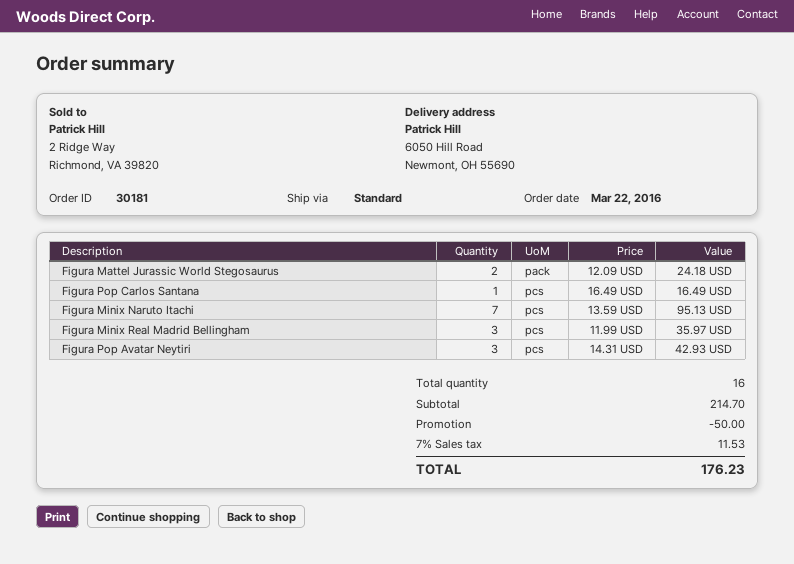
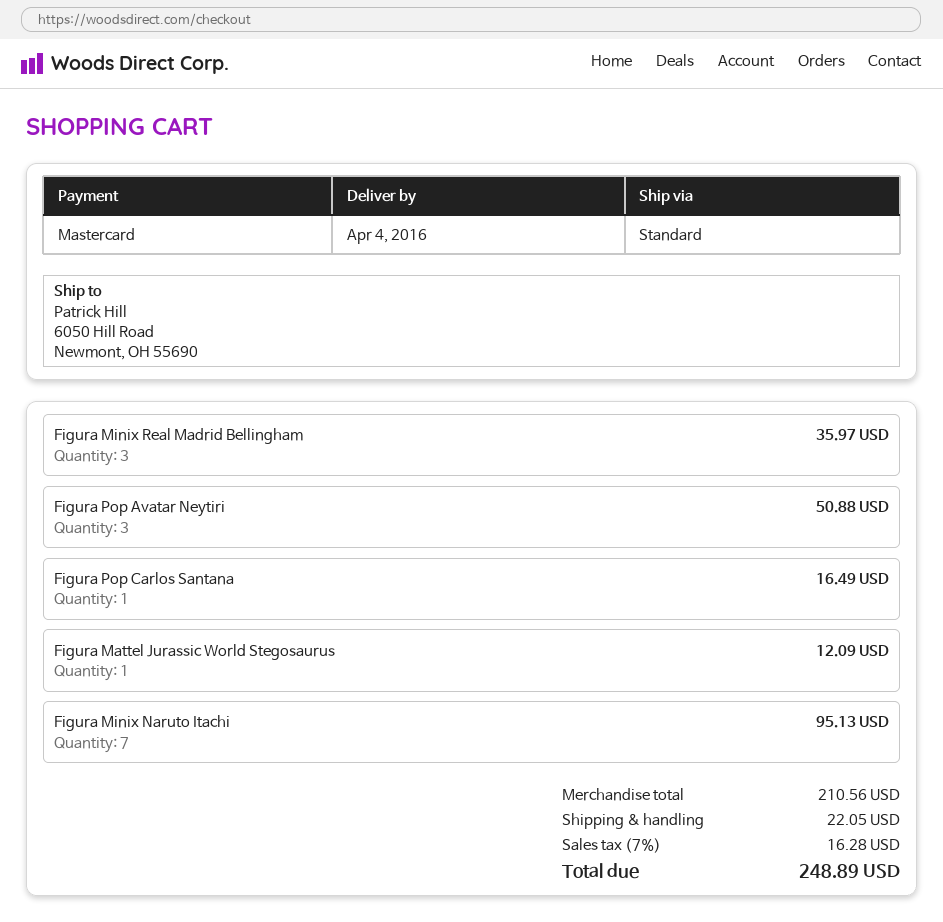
Figura Mattel Jurassic World Stegosaurus: 2 for 24.18 -> 1 for 12.09
Figura Pop Avatar Neytiri: 3 for 42.93 -> 3 for 50.88
subtotal: 214.70 -> 210.56
discount: 50.00 -> none
shipping: none -> 22.05
tax: 7% = 11.53 -> 7% = 16.28
total: 176.23 -> 248.89

